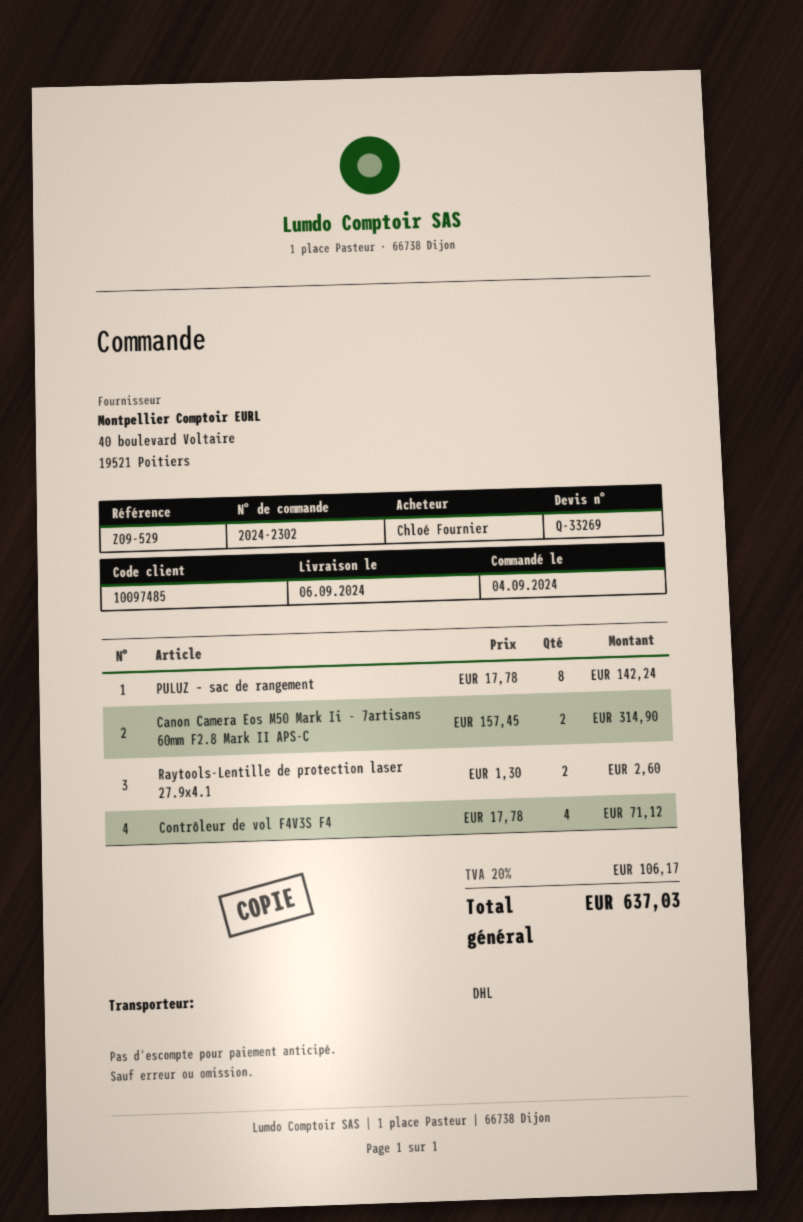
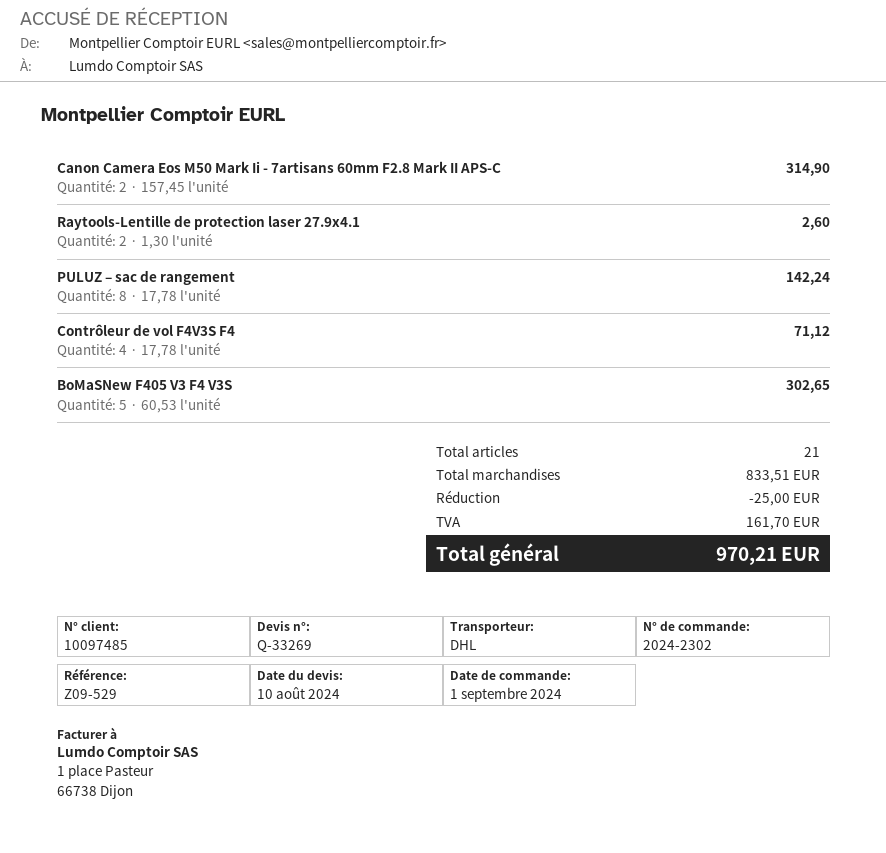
order date: 2024-09-04 -> 2024-09-01
BoMaSNew F405 V3 F4 V3S: none -> 5 x 60.53 = 302.65
discount: none -> 25.00
tax: 106.17 -> 161.70
total: 637.03 -> 970.21

